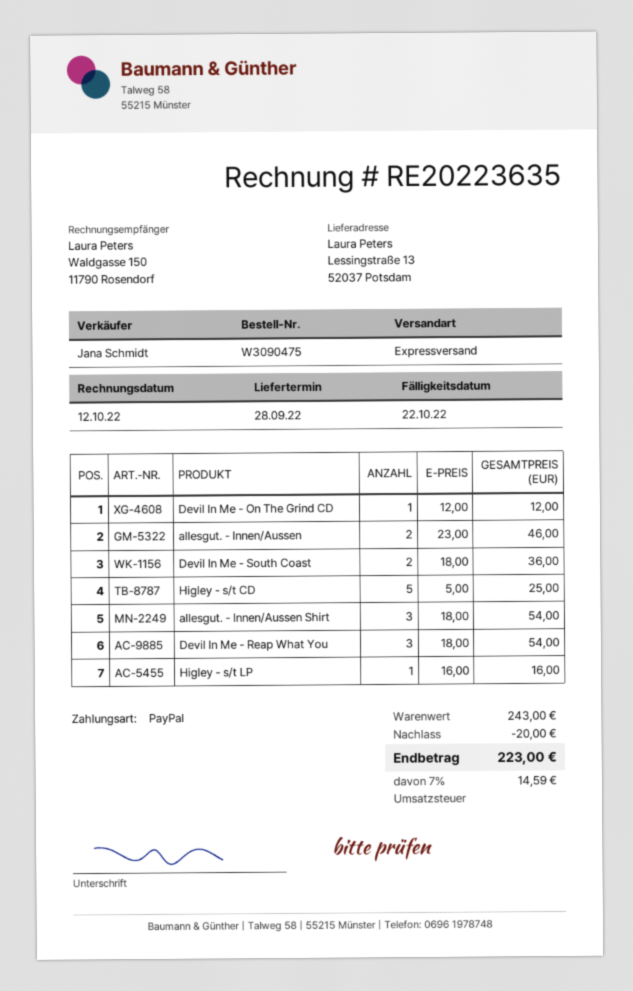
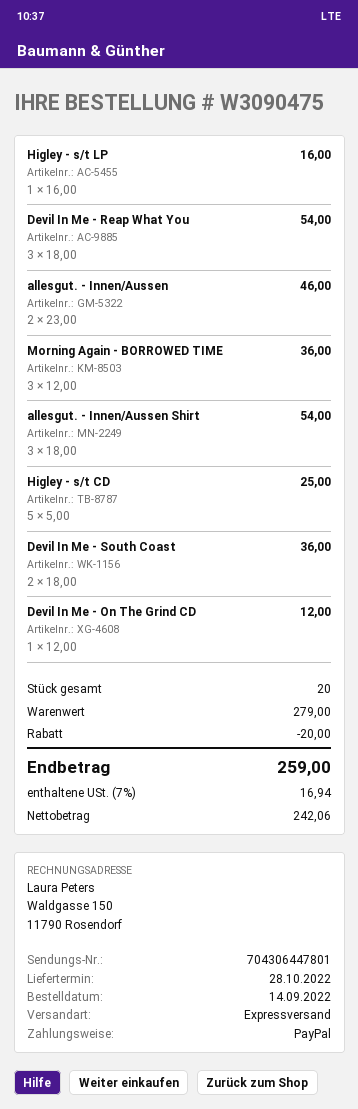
delivery date: 2022-09-28 -> 2022-10-28
Morning Again - BORROWED TIME: none -> 3 x 12.00 = 36.00
subtotal: 243.00 -> 279.00
tax: 7% = 14.59 -> 7% = 16.94
total: 223.00 -> 259.00

